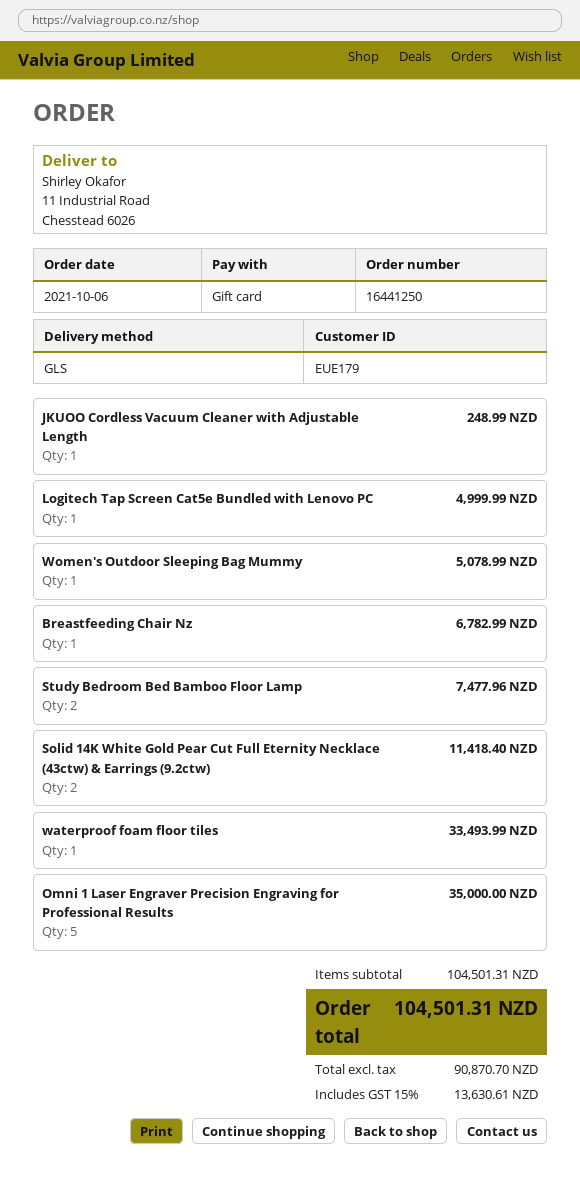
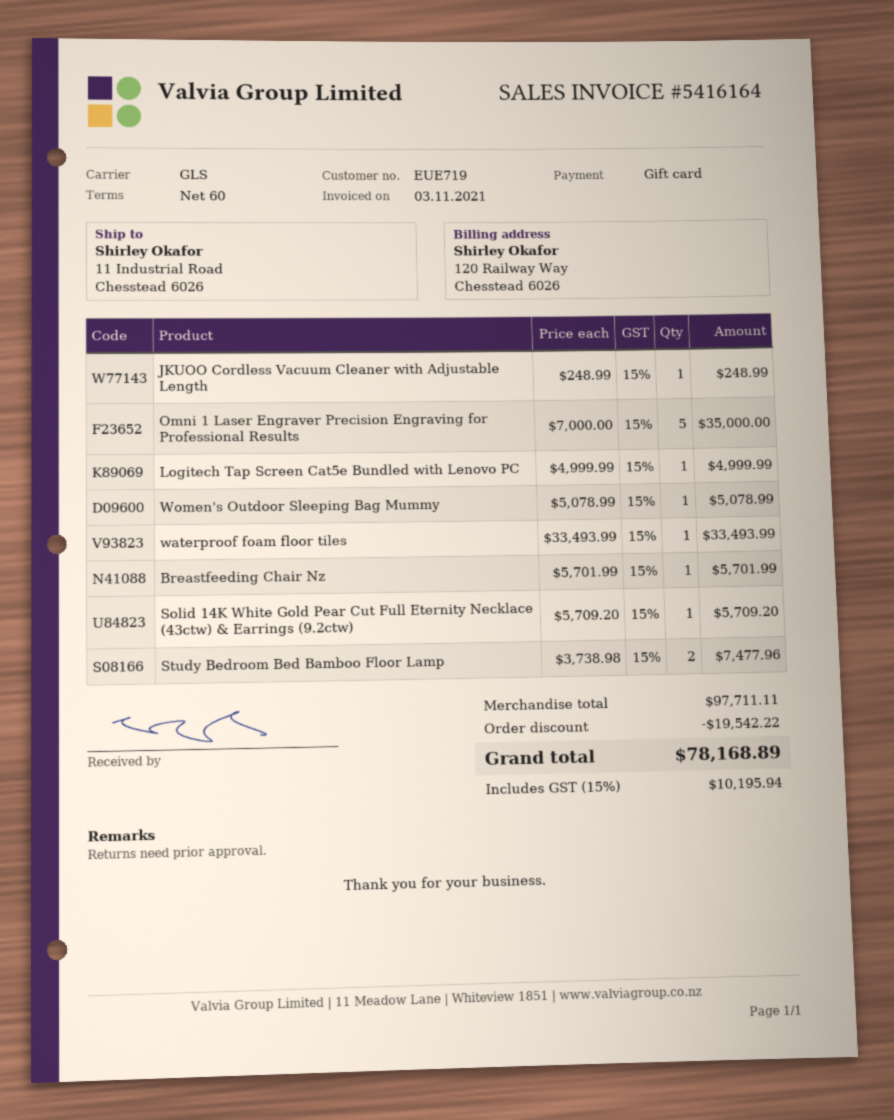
customer number: EUE179 -> EUE719
Breastfeeding Chair Nz: 1 for 6782.99 -> 1 for 5701.99
Solid 14K White Gold Pear Cut Full Eternity Necklace (43ctw) & Earrings (9.2ctw): 2 for 11418.40 -> 1 for 5709.20
subtotal: 104501.31 -> 97711.11
discount: none -> 19542.22
tax: 15% = 13630.61 -> 15% = 10195.94
total: 104501.31 -> 78168.89

